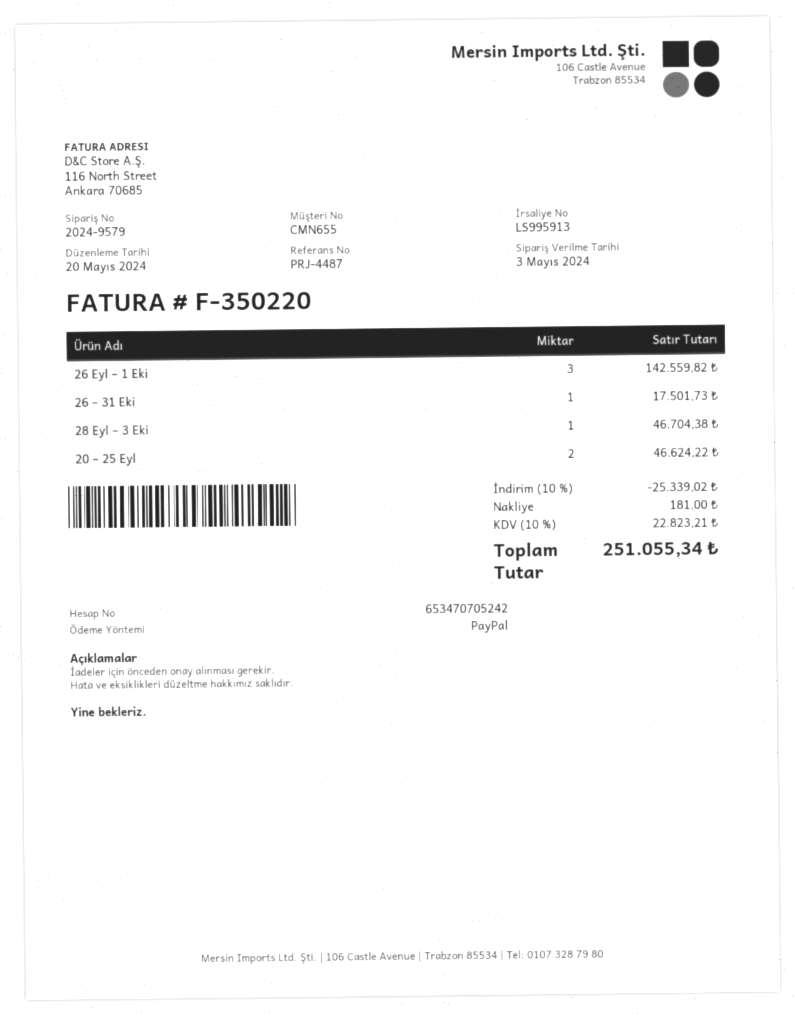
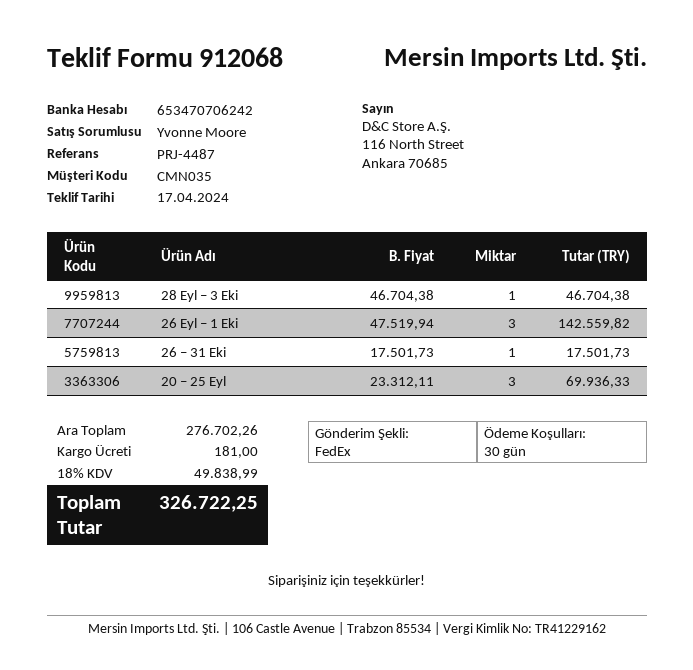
customer number: CMN655 -> CMN035
bank account: 653470705242 -> 653470706242
20 – 25 Eyl: 2 for 46624.22 -> 3 for 69936.33
discount: 10% = 25339.02 -> none
tax: 10% = 22823.21 -> 18% = 49838.99
total: 251055.34 -> 326722.25

